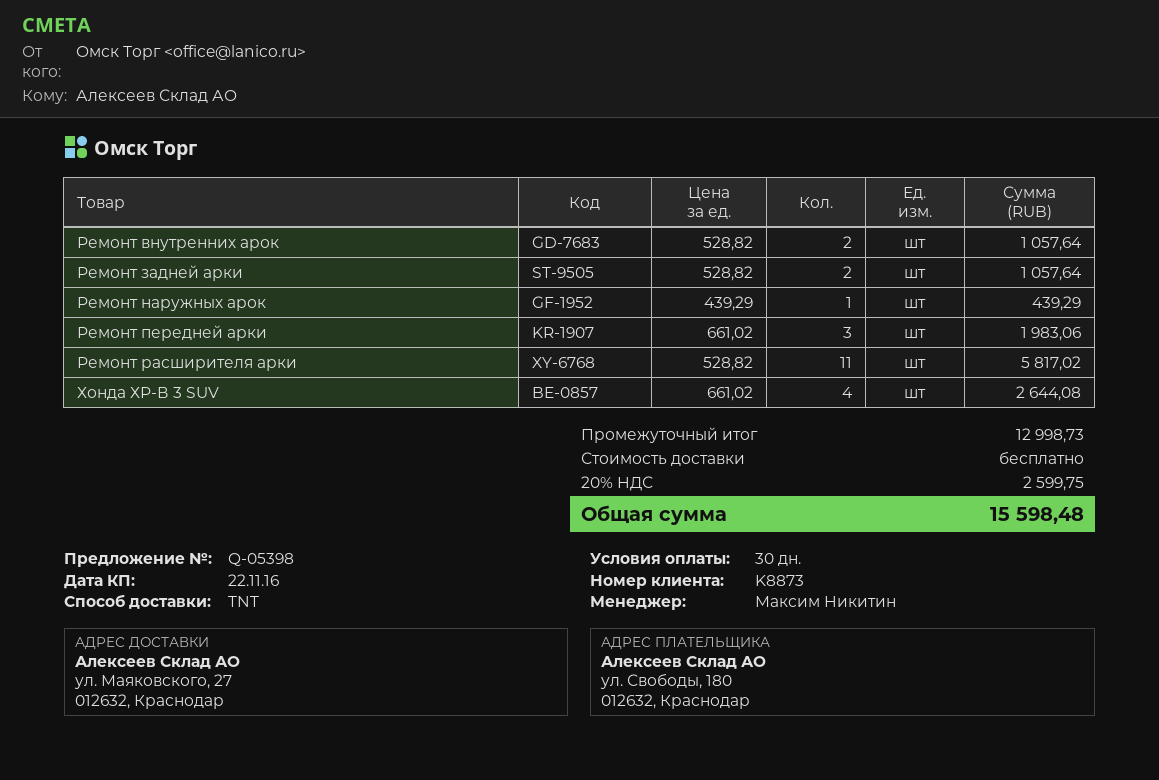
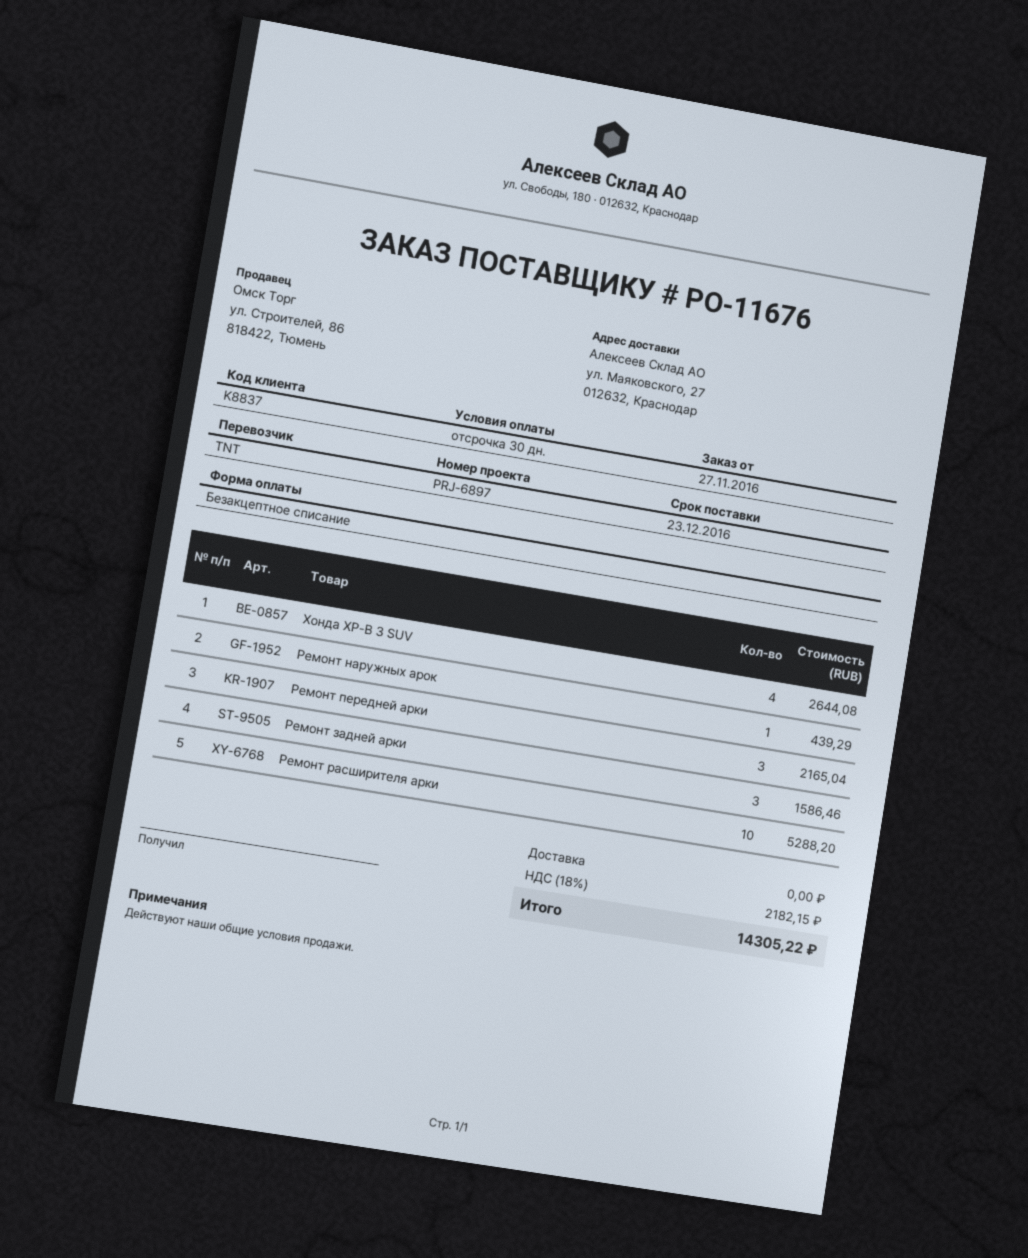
customer number: K8873 -> K8837
Ремонт внутренних арок: 2 for 1057.64 -> none
Ремонт задней арки: 2 for 1057.64 -> 3 for 1586.46
Ремонт передней арки: 3 for 1983.06 -> 3 for 2165.04
Ремонт расширителя арки: 11 for 5817.02 -> 10 for 5288.20
tax: 20% = 2599.75 -> 18% = 2182.15
total: 15598.48 -> 14305.22

